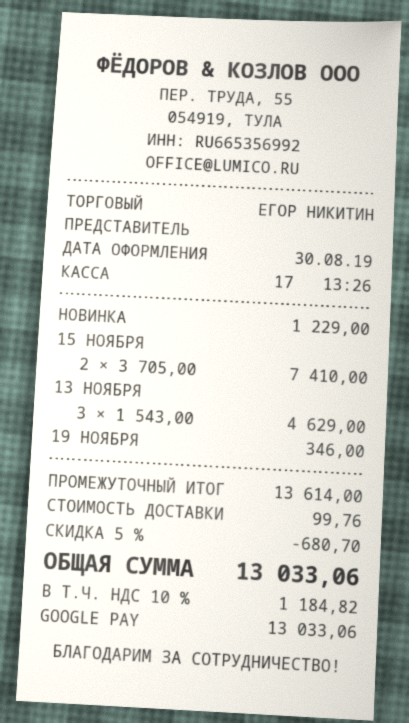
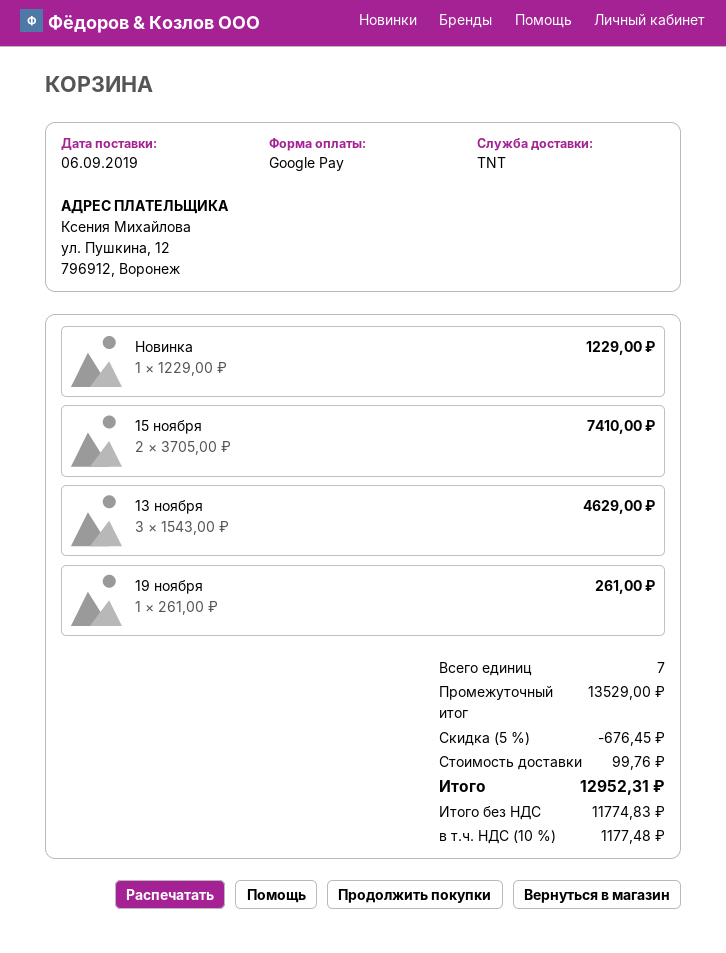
19 НОЯБРЯ: 1 x 346.00 = 346.00 -> 1 x 261.00 = 261.00
subtotal: 13614.00 -> 13529.00
discount: 5% = 680.70 -> 5% = 676.45
tax: 10% = 1184.82 -> 10% = 1177.48
total: 13033.06 -> 12952.31

